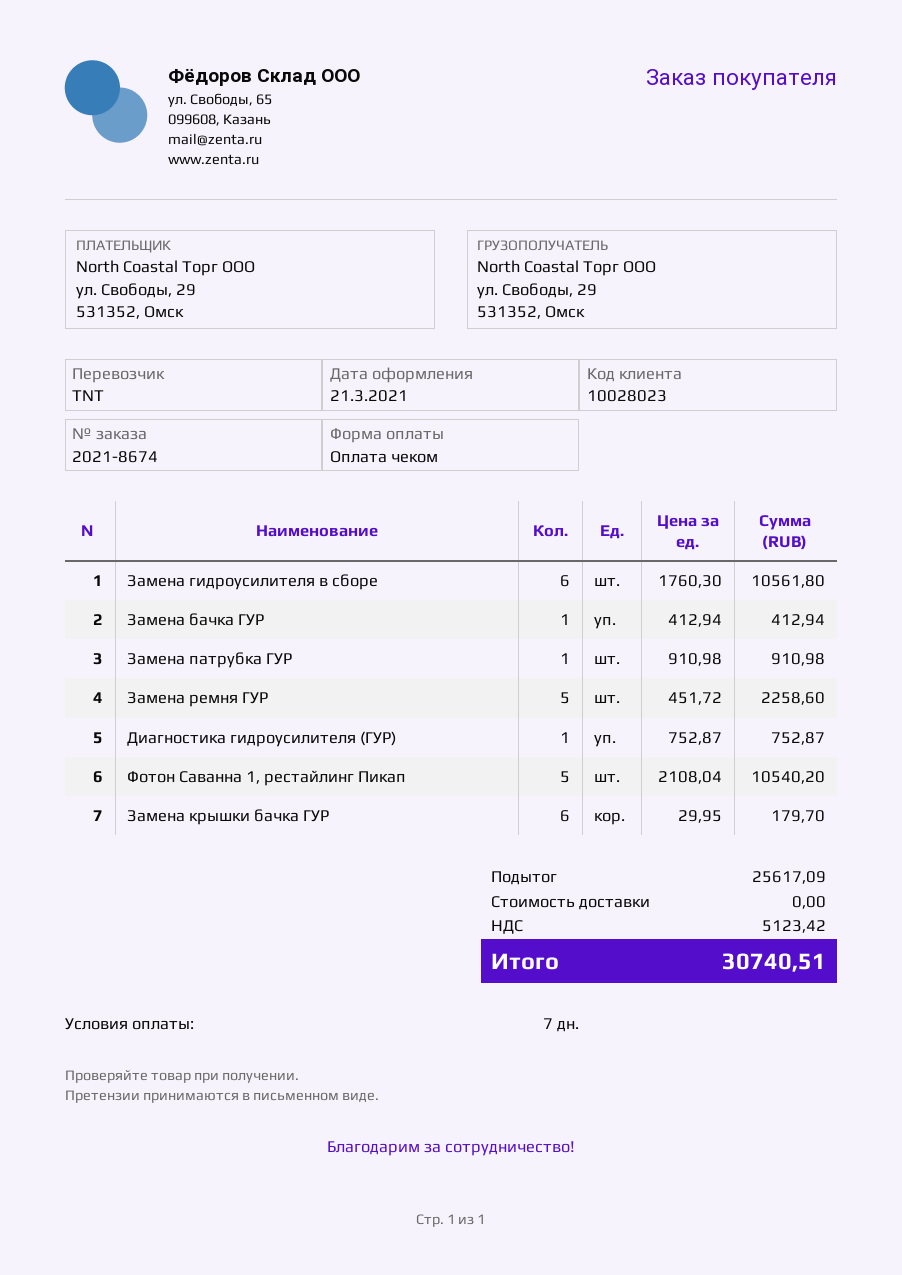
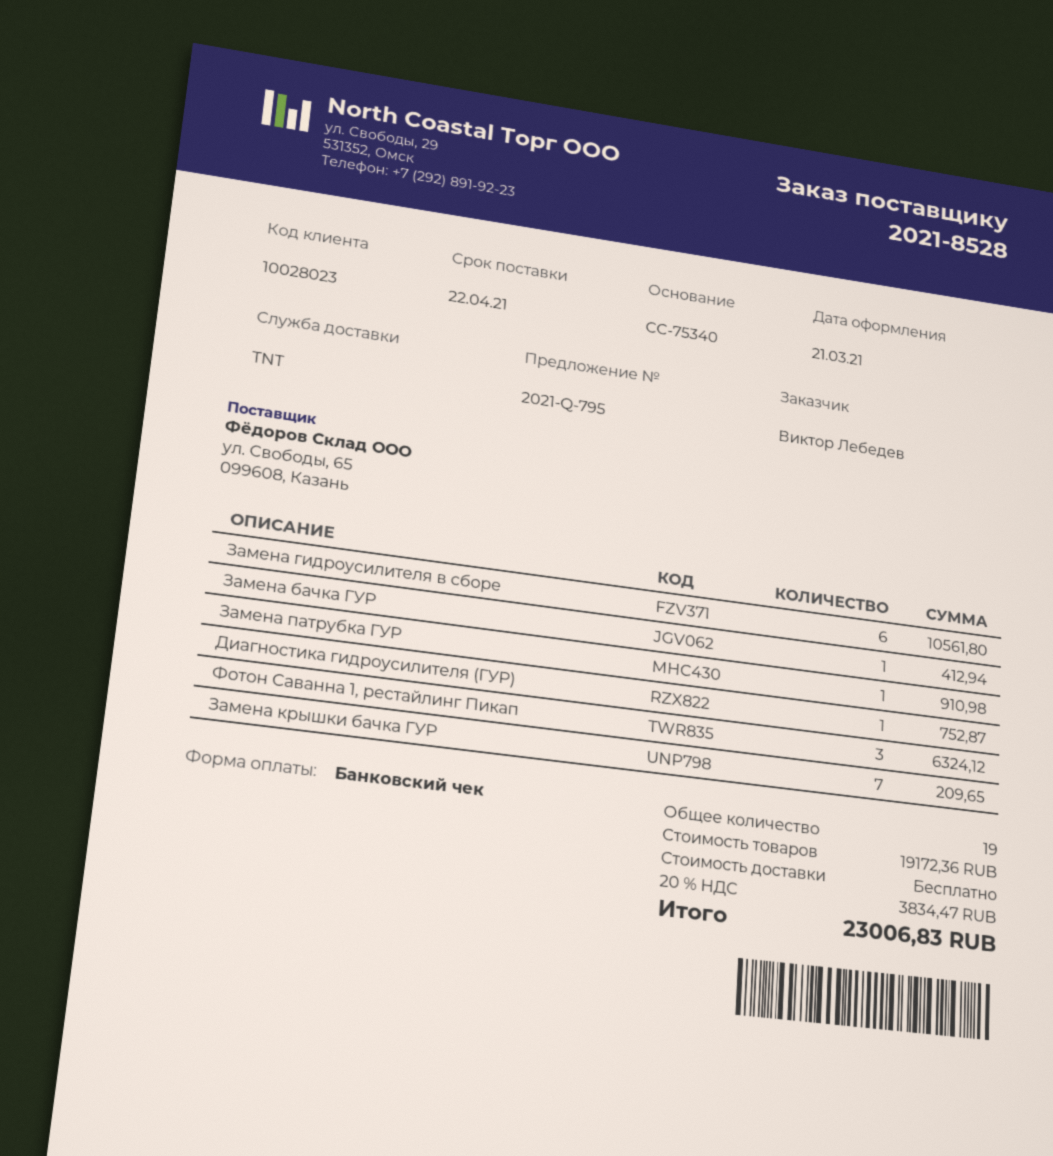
order number: 2021-8674 -> 2021-8528
Замена ремня ГУР: 5 for 2258.60 -> none
Фотон Саванна 1, рестайлинг Пикап: 5 for 10540.20 -> 3 for 6324.12
Замена крышки бачка ГУР: 6 for 179.70 -> 7 for 209.65
subtotal: 25617.09 -> 19172.36
tax: 5123.42 -> 3834.47
total: 30740.51 -> 23006.83

